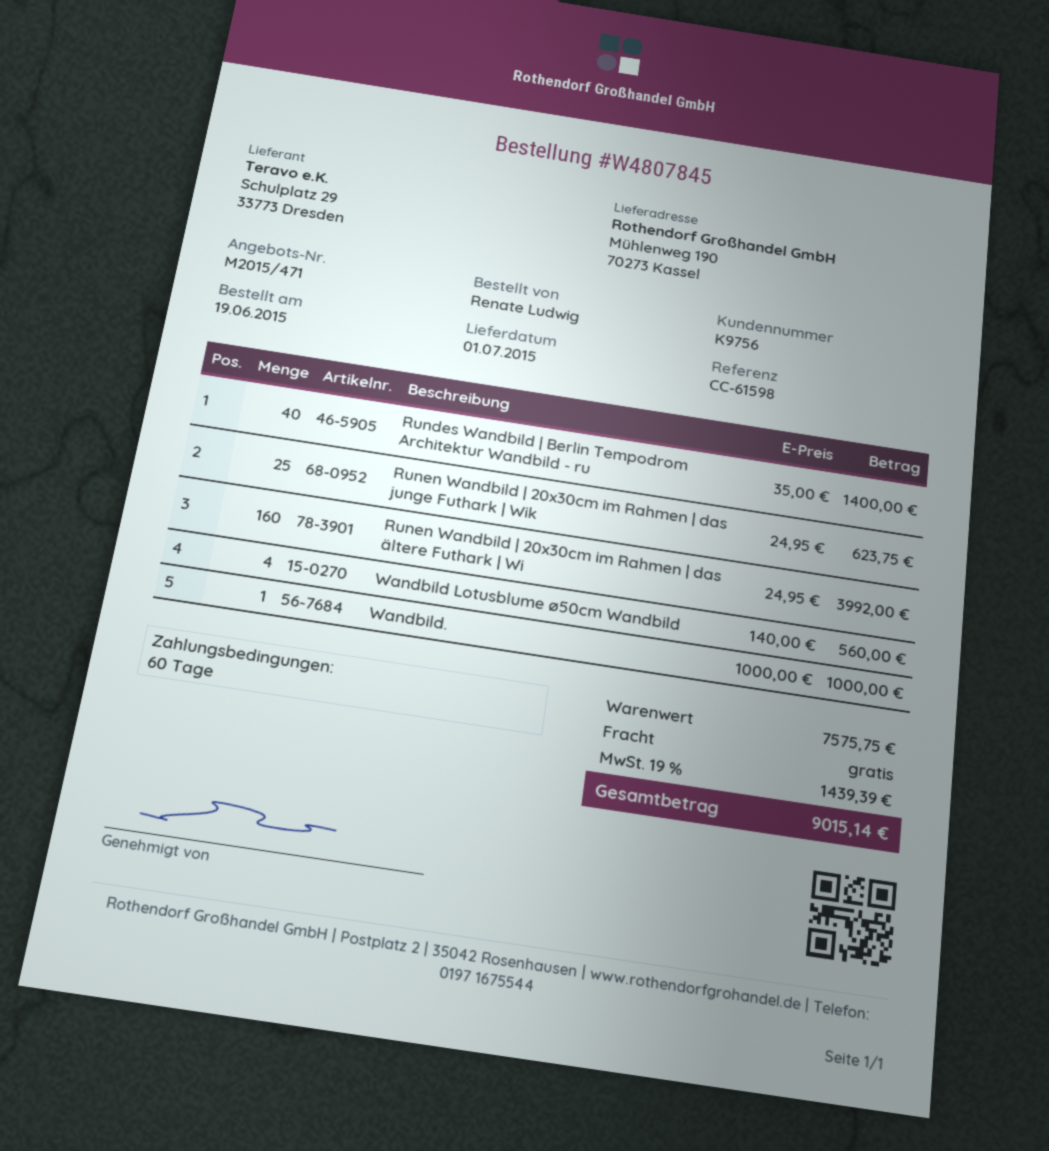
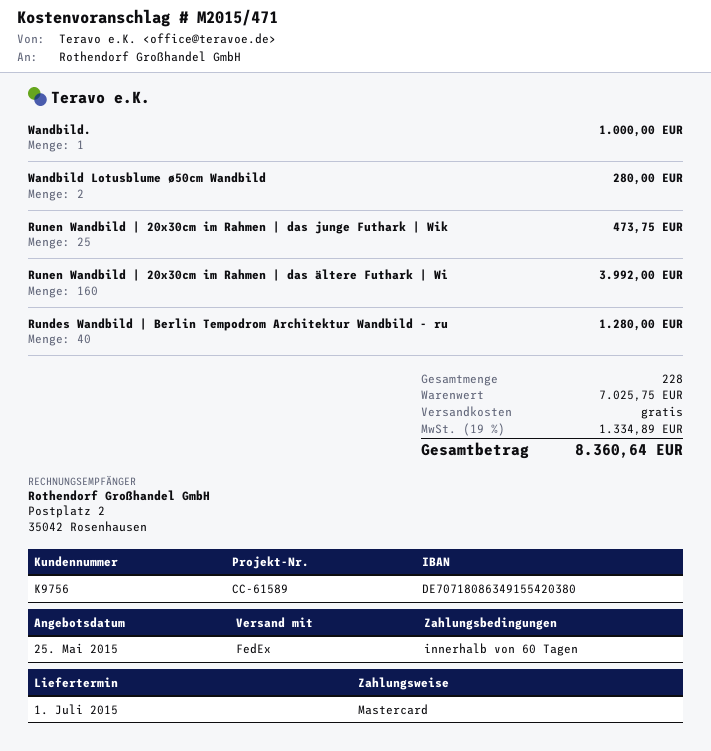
reference: CC-61598 -> CC-61589
Rundes Wandbild | Berlin Tempodrom Architektur Wandbild - ru: 40 for 1400.00 -> 40 for 1280.00
Runen Wandbild | 20x30cm im Rahmen | das junge Futhark | Wik: 25 for 623.75 -> 25 for 473.75
Wandbild Lotusblume ø50cm Wandbild: 4 for 560.00 -> 2 for 280.00
subtotal: 7575.75 -> 7025.75
tax: 19% = 1439.39 -> 19% = 1334.89
total: 9015.14 -> 8360.64

